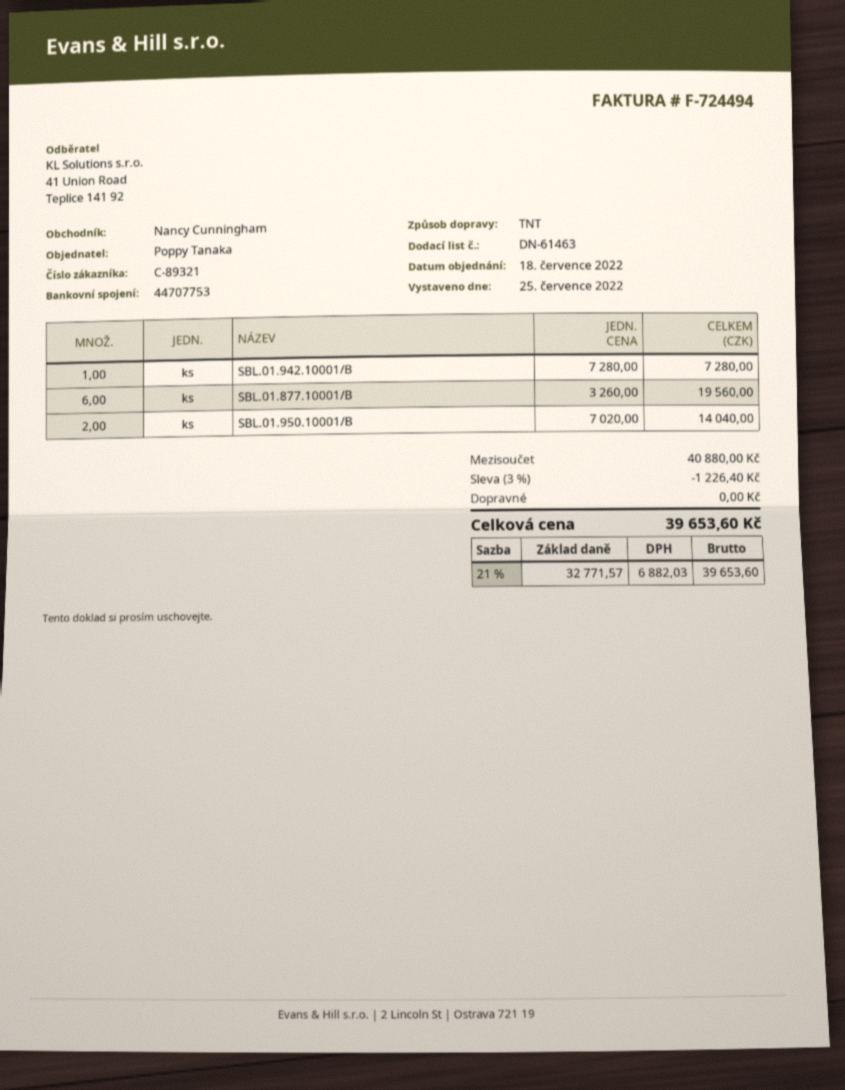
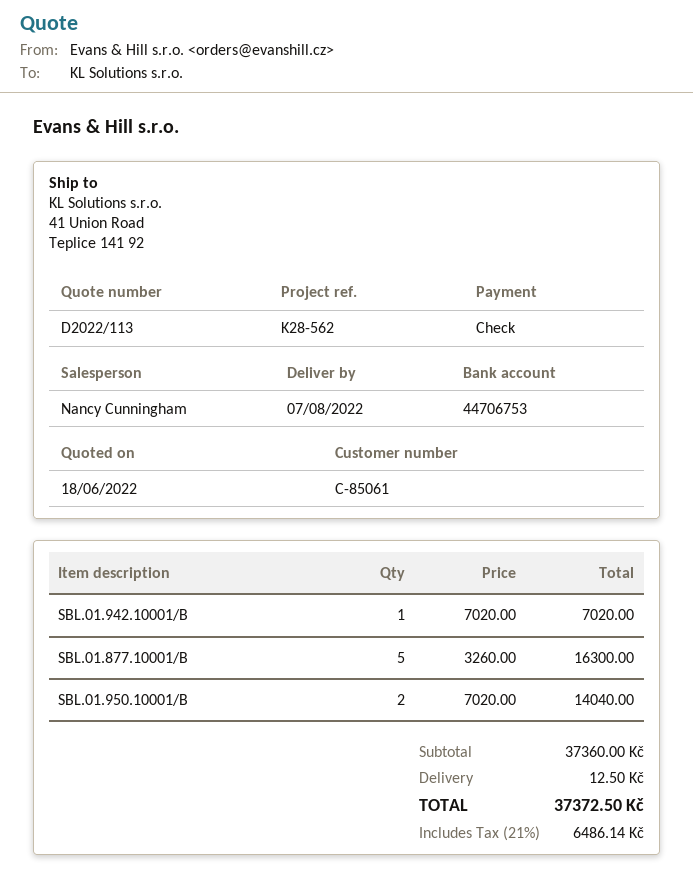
customer number: C-89321 -> C-85061
bank account: 44707753 -> 44706753
SBL.01.942.10001/B: 1 x 7280.00 = 7280.00 -> 1 x 7020.00 = 7020.00
SBL.01.877.10001/B: 6 x 3260.00 = 19560.00 -> 5 x 3260.00 = 16300.00
subtotal: 40880.00 -> 37360.00
discount: 3% = 1226.40 -> none
shipping: 0.00 -> 12.50
tax: 21% = 6882.03 -> 21% = 6486.14
total: 39653.60 -> 37372.50

